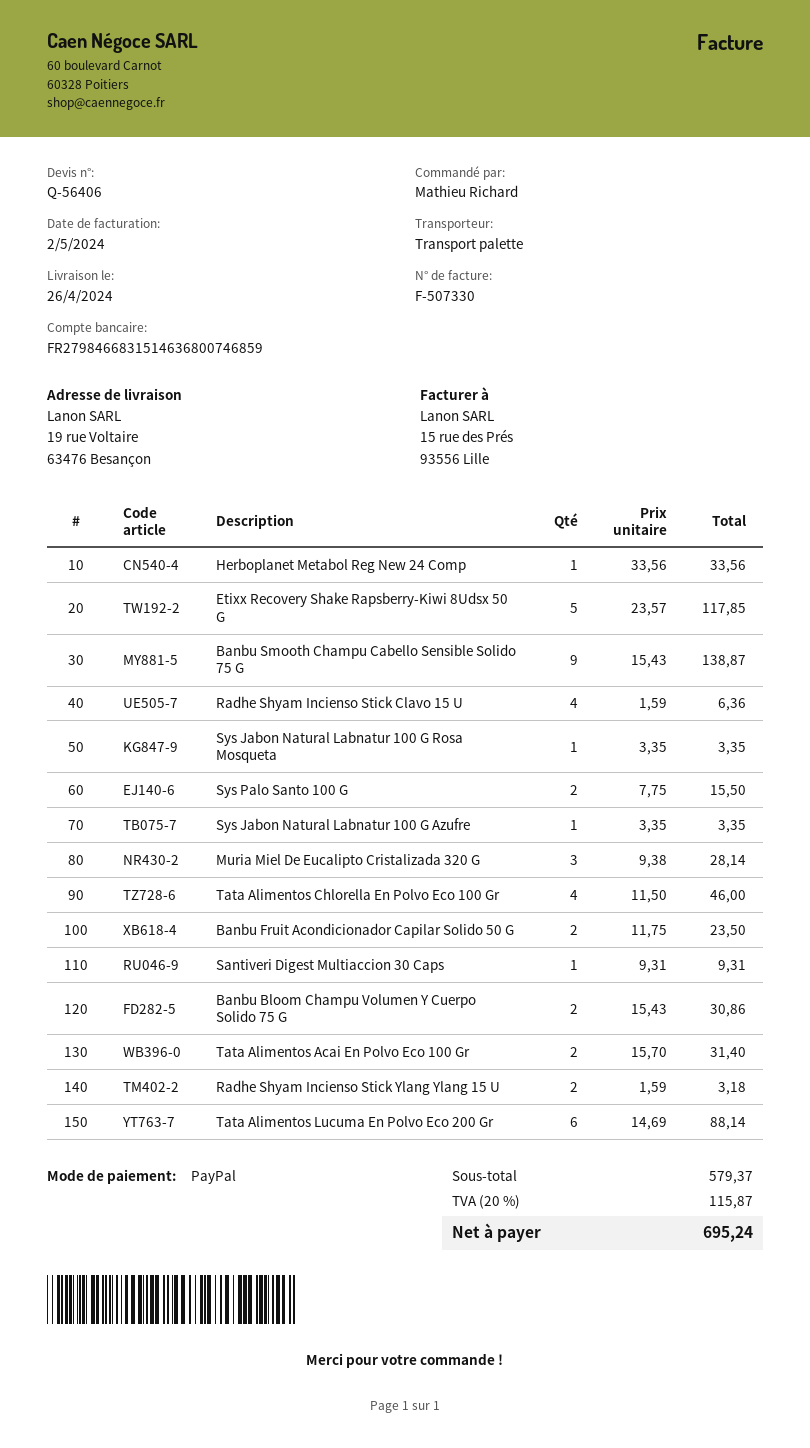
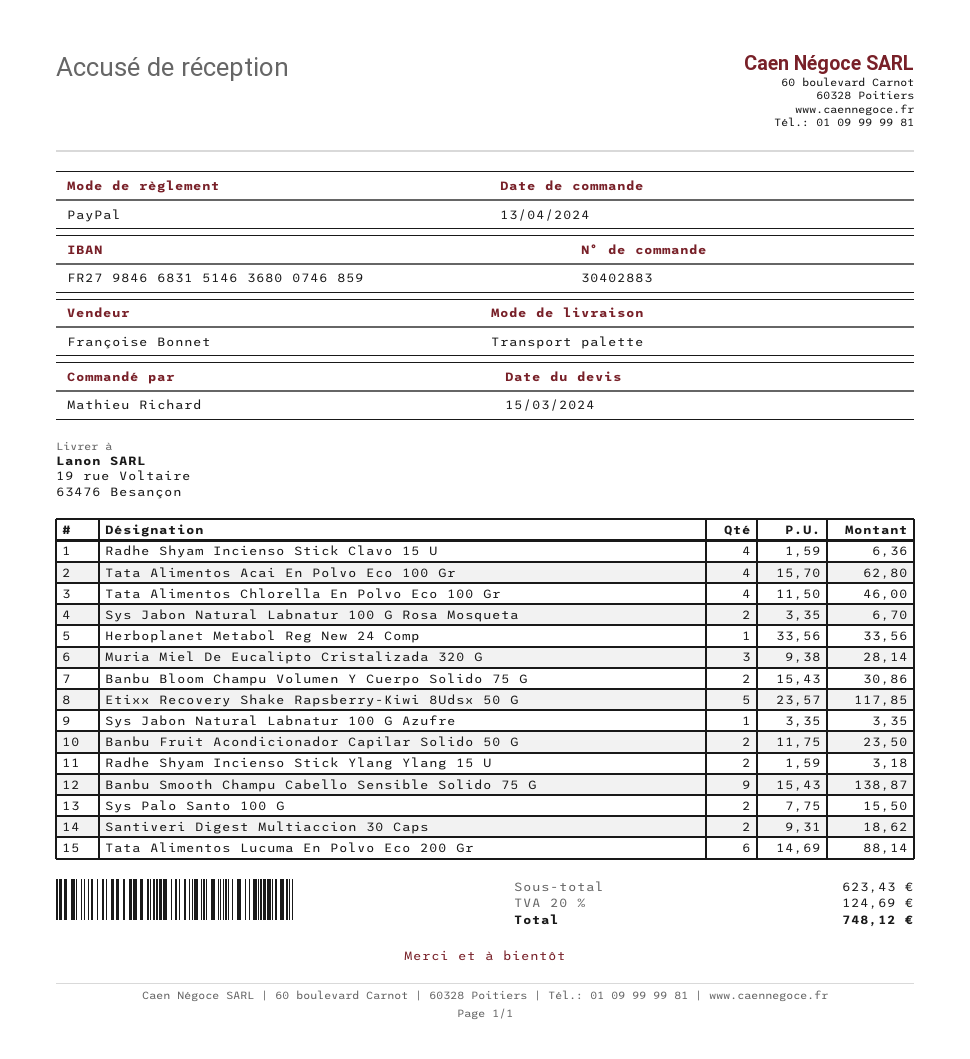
Sys Jabon Natural Labnatur 100 G Rosa Mosqueta: 1 x 3.35 = 3.35 -> 2 x 3.35 = 6.70
Santiveri Digest Multiaccion 30 Caps: 1 x 9.31 = 9.31 -> 2 x 9.31 = 18.62
Tata Alimentos Acai En Polvo Eco 100 Gr: 2 x 15.70 = 31.40 -> 4 x 15.70 = 62.80
subtotal: 579.37 -> 623.43
tax: 20% = 115.87 -> 20% = 124.69
total: 695.24 -> 748.12

